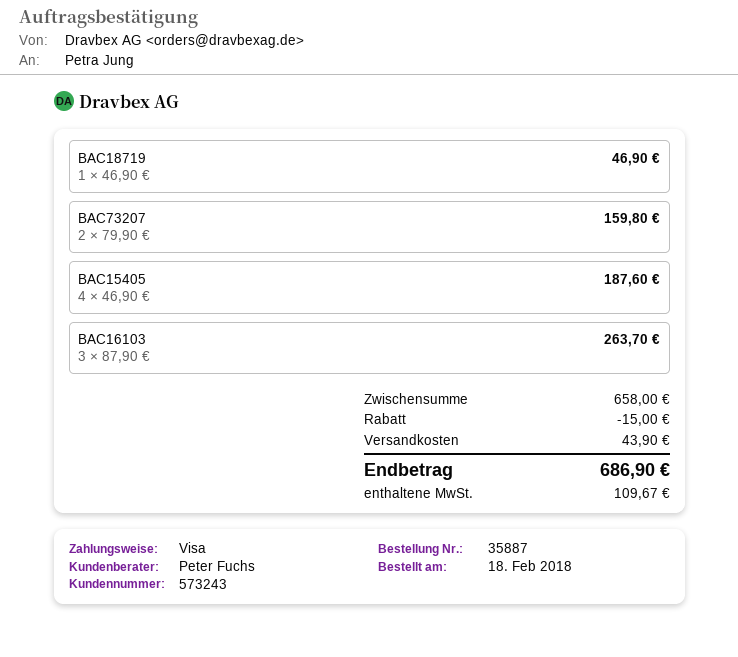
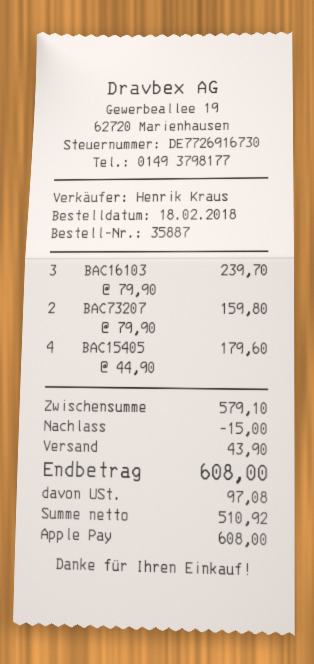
sales rep: Peter Fuchs -> Henrik Kraus
payment method: Visa -> Apple Pay
BAC18719: 1 x 46.90 = 46.90 -> none
BAC15405: 4 x 46.90 = 187.60 -> 4 x 44.90 = 179.60
BAC16103: 3 x 87.90 = 263.70 -> 3 x 79.90 = 239.70
subtotal: 658.00 -> 579.10
tax: 109.67 -> 97.08
total: 686.90 -> 608.00

